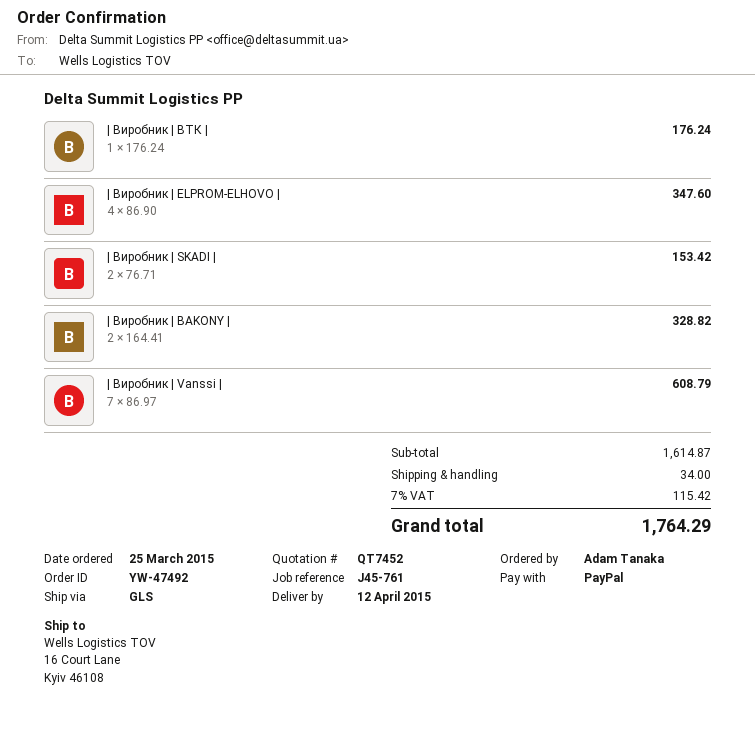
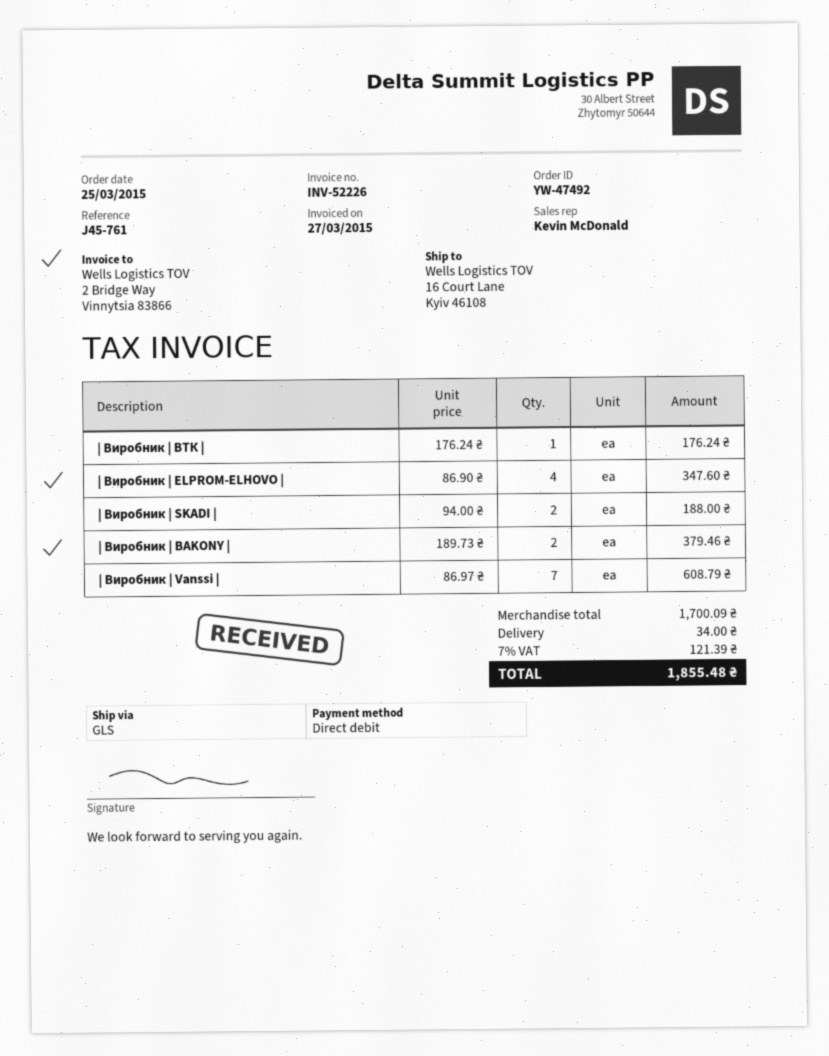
payment method: PayPal -> direct debit
| Виробник | SKADI |: 2 x 76.71 = 153.42 -> 2 x 94.00 = 188.00
| Виробник | BAKONY |: 2 x 164.41 = 328.82 -> 2 x 189.73 = 379.46
subtotal: 1614.87 -> 1700.09
tax: 7% = 115.42 -> 7% = 121.39
total: 1764.29 -> 1855.48

